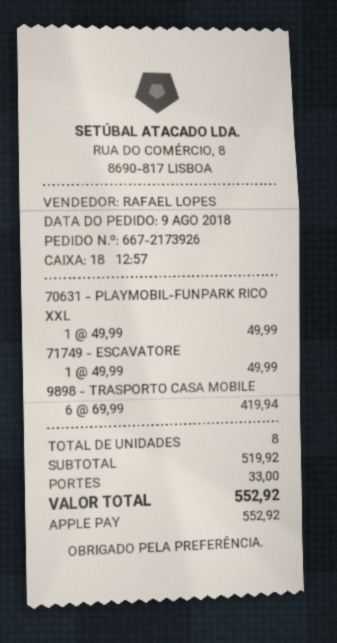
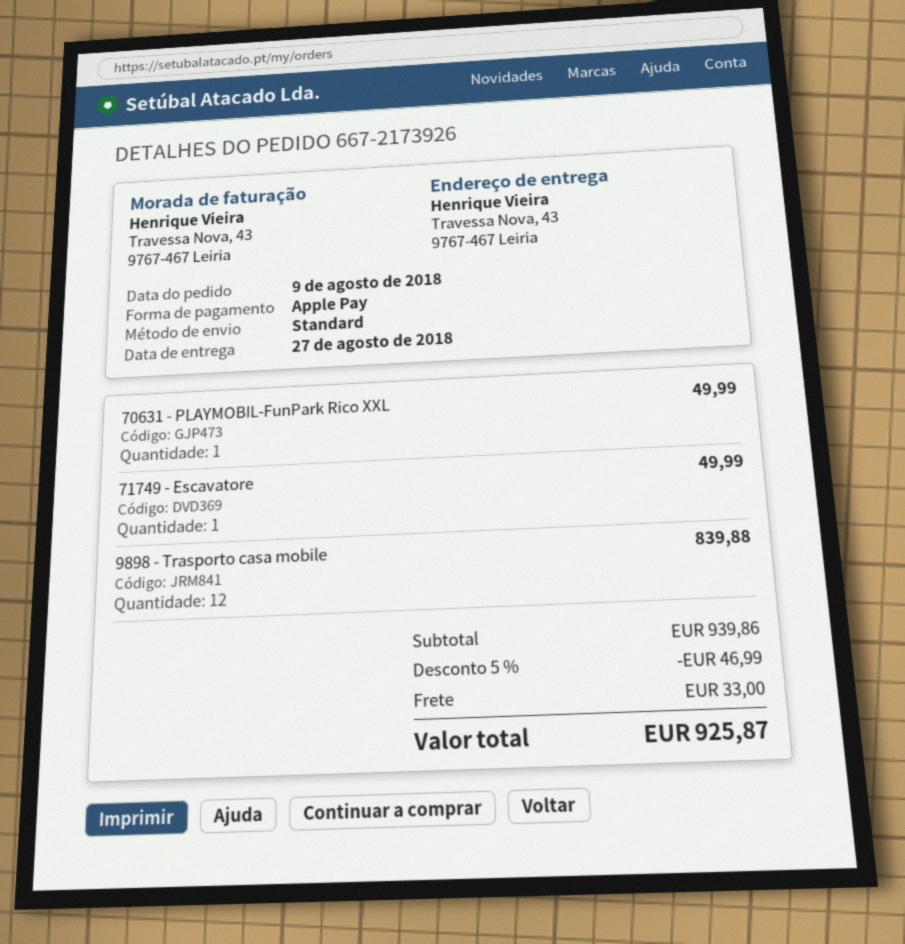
9898 - TRASPORTO CASA MOBILE: 6 for 419.94 -> 12 for 839.88
subtotal: 519.92 -> 939.86
discount: none -> 5% = 46.99
total: 552.92 -> 925.87

